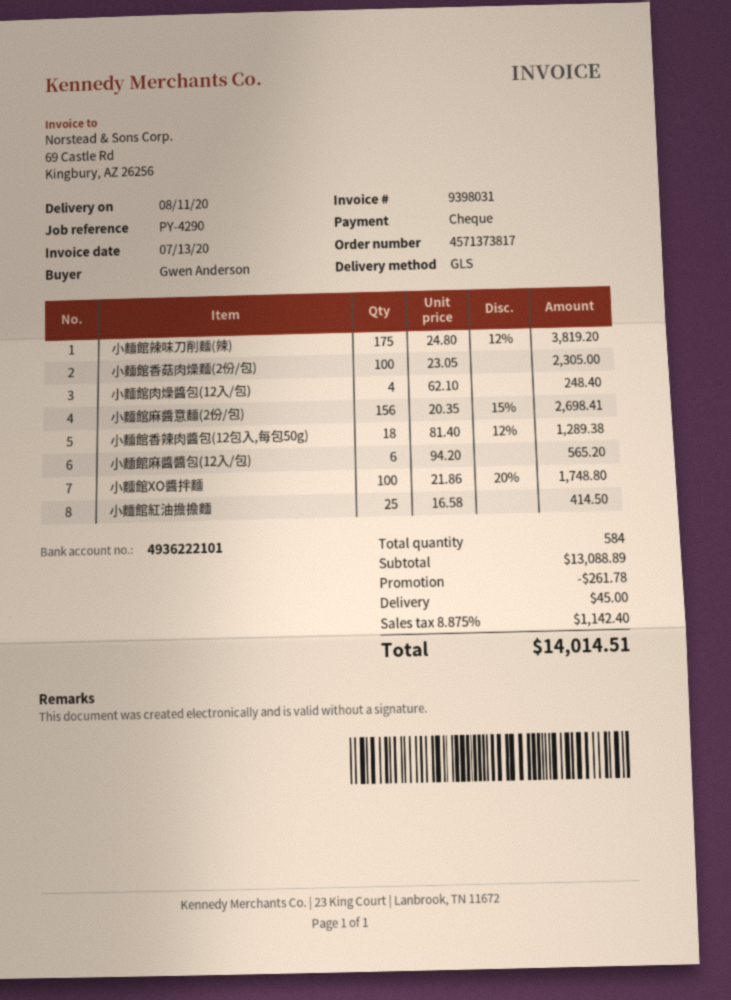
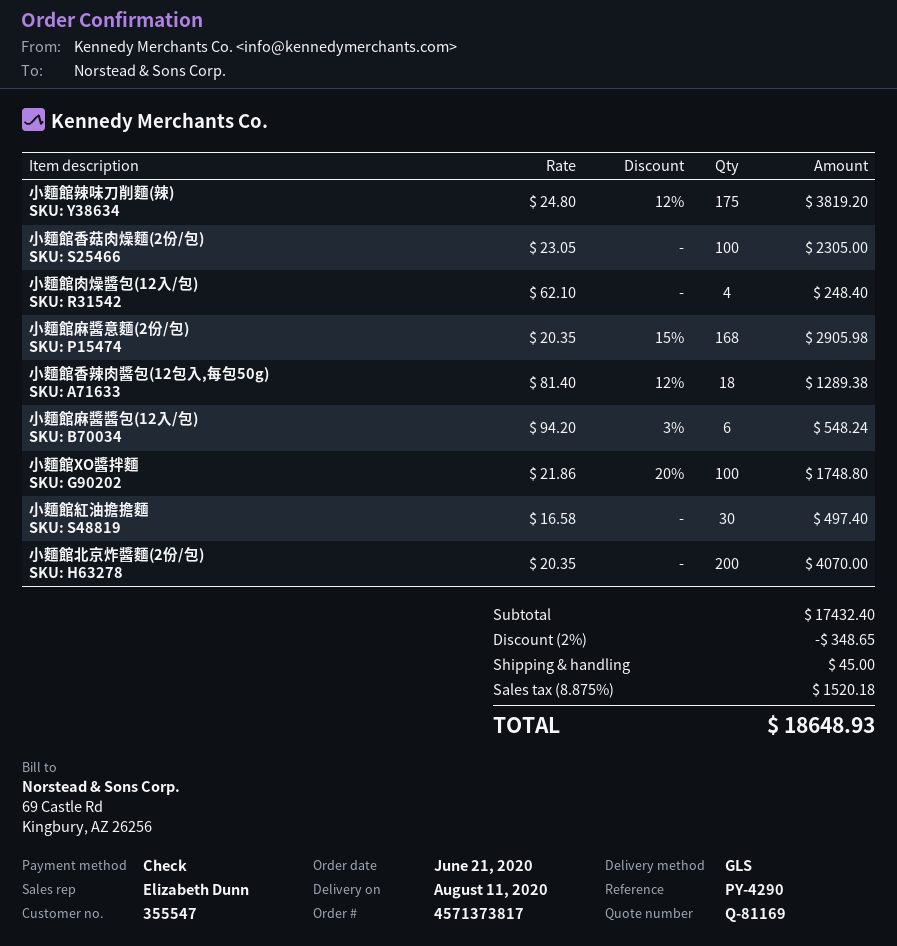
小麵館麻醬意麵(2份/包): 156 x 20.35 - 15% = 2698.41 -> 168 x 20.35 - 15% = 2905.98
小麵館麻醬醬包(12入/包): 6 x 94.20 = 565.20 -> 6 x 94.20 - 3% = 548.24
小麵館紅油擔擔麵: 25 x 16.58 = 414.50 -> 30 x 16.58 = 497.40
小麵館北京炸醬麵(2份/包): none -> 200 x 20.35 = 4070.00
subtotal: 13088.89 -> 17432.40
discount: 261.78 -> 348.65
tax: 8.875% = 1142.40 -> 8.875% = 1520.18
total: 14014.51 -> 18648.93

